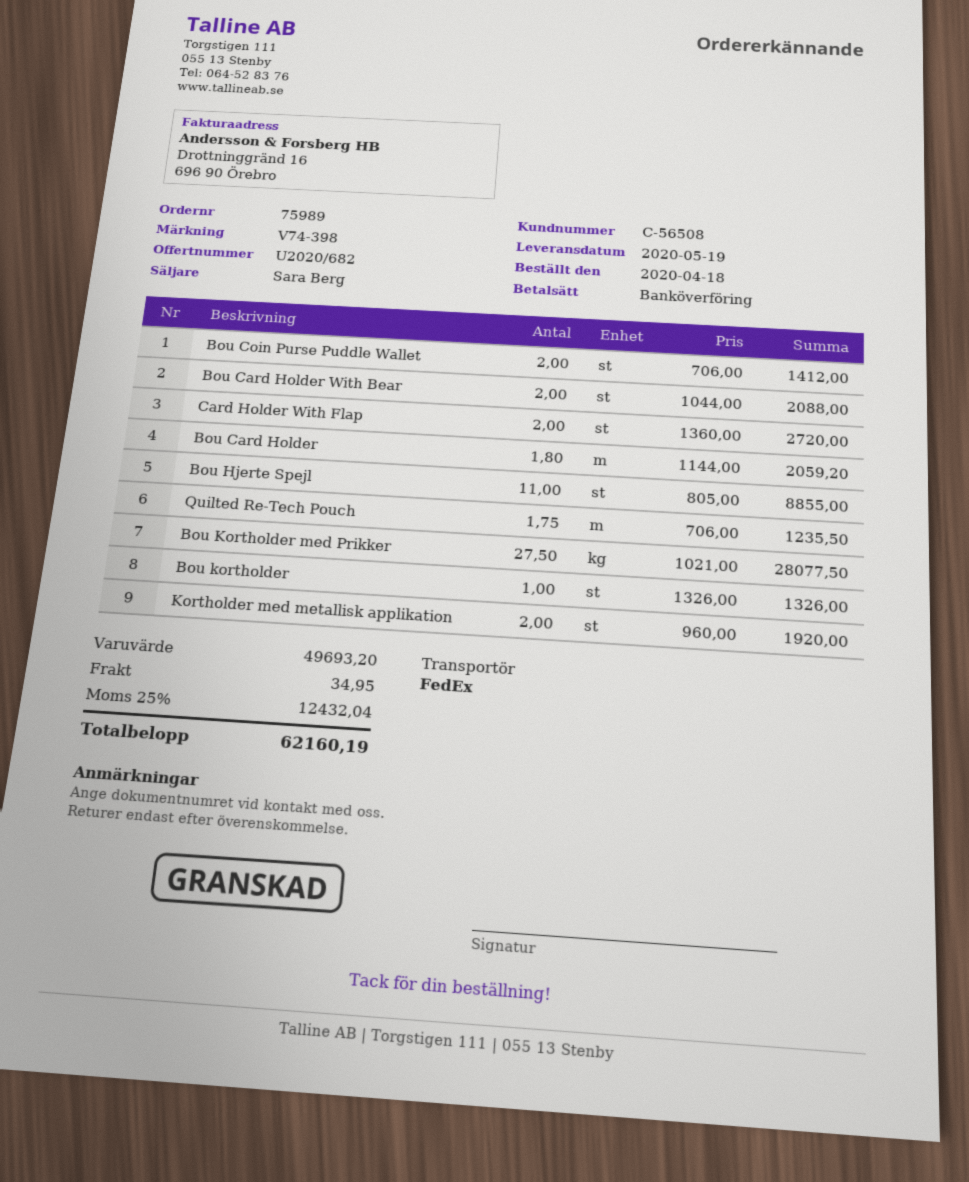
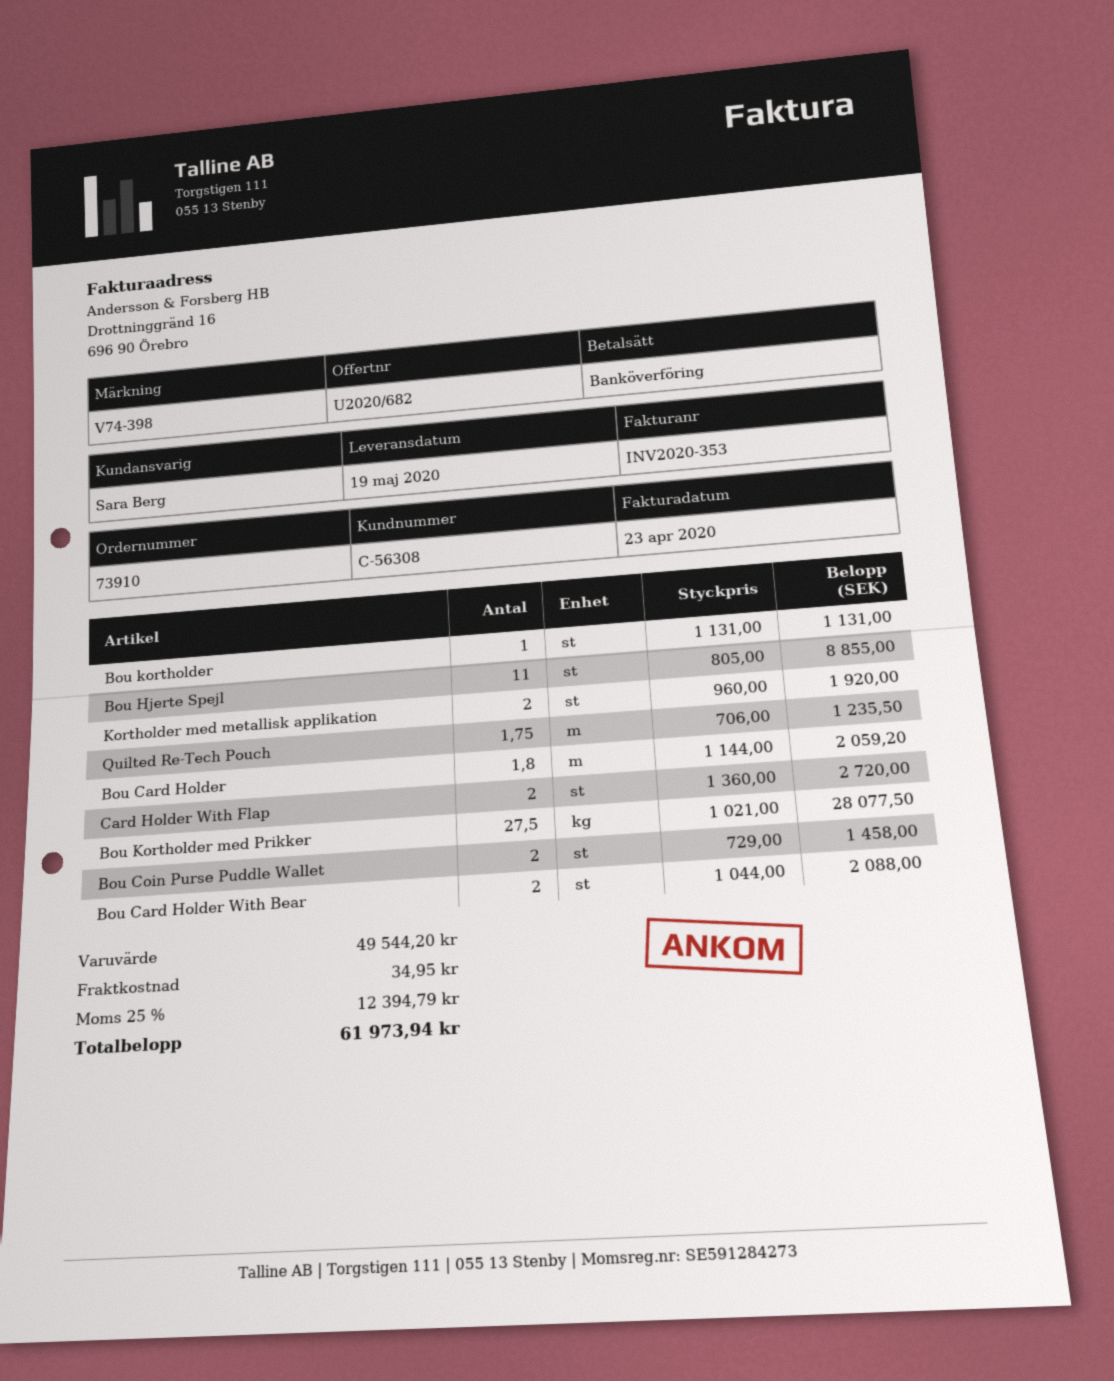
order number: 75989 -> 73910
customer number: C-56508 -> C-56308
Bou Coin Purse Puddle Wallet: 2 x 706.00 = 1412.00 -> 2 x 729.00 = 1458.00
Bou kortholder: 1 x 1326.00 = 1326.00 -> 1 x 1131.00 = 1131.00
subtotal: 49693.20 -> 49544.20
tax: 25% = 12432.04 -> 25% = 12394.79
total: 62160.19 -> 61973.94

